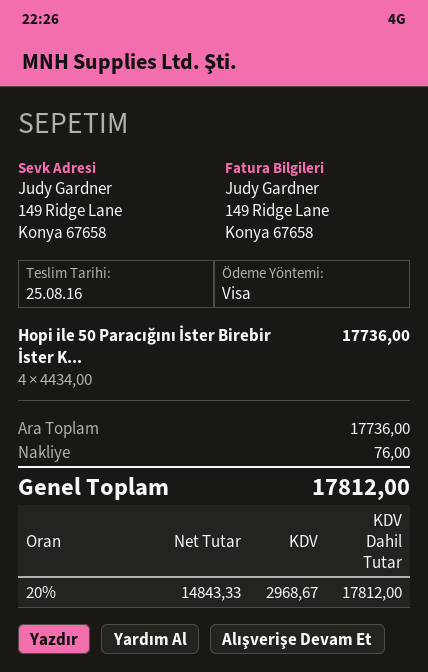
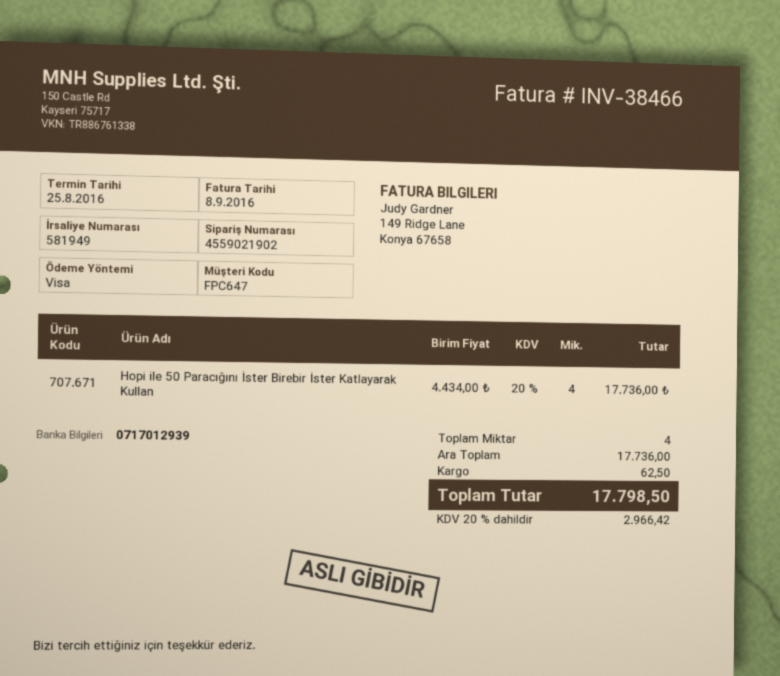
shipping: 76.00 -> 62.50
tax: 20% = 2968.67 -> 20% = 2966.42
total: 17812.00 -> 17798.50

